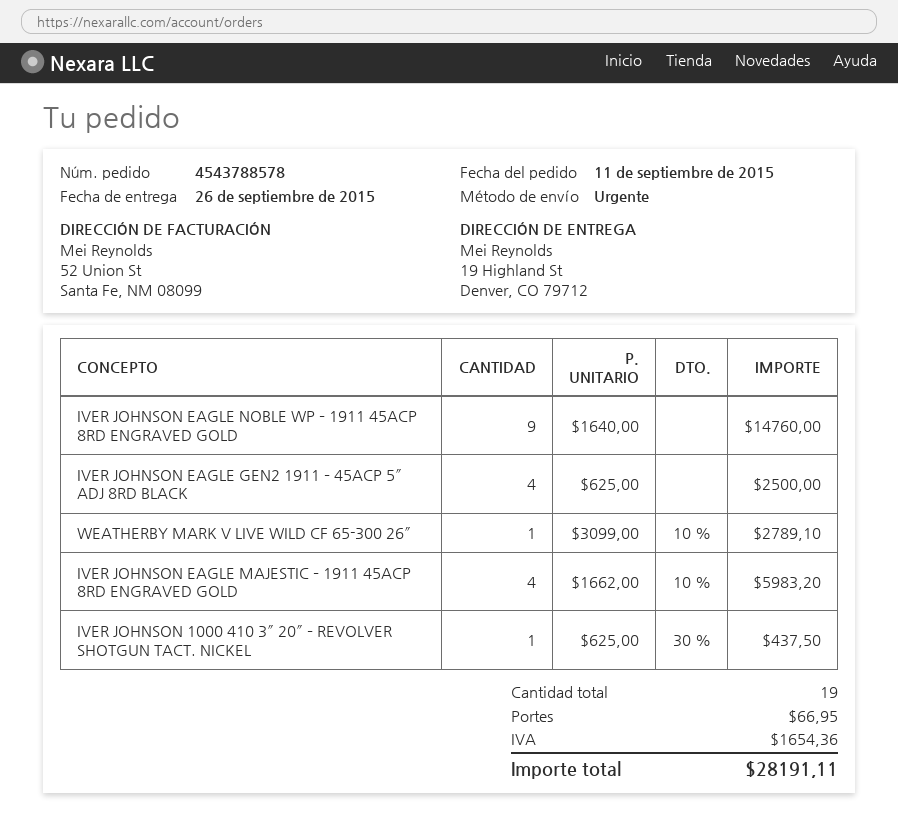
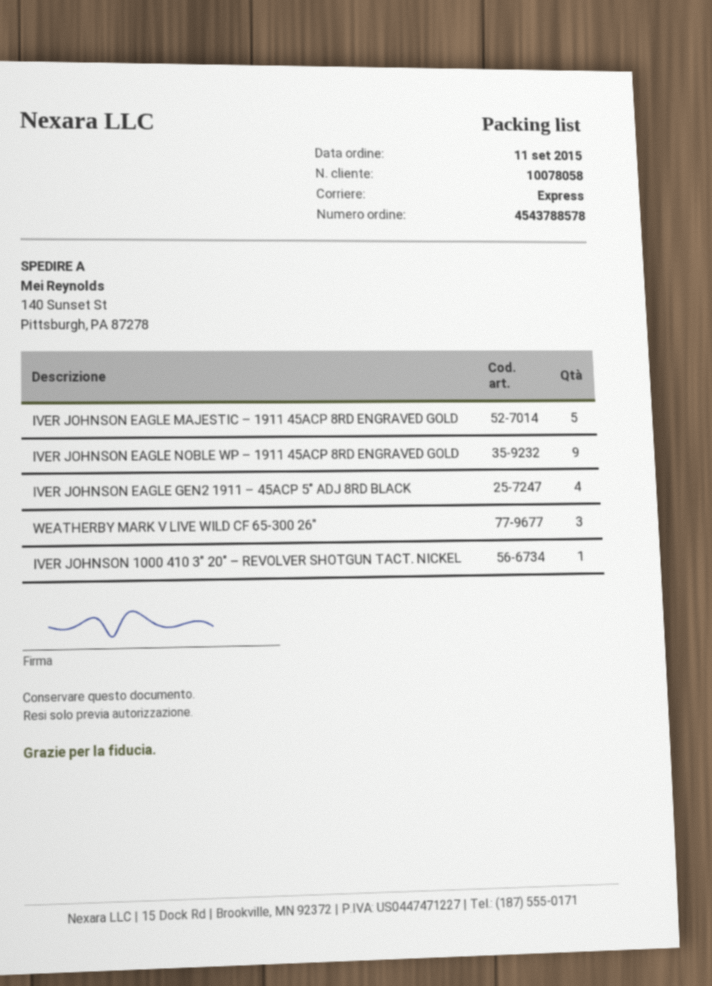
ship to: 19 Highland St, Denver, CO 79712 -> 140 Sunset St, Pittsburgh, PA 87278
WEATHERBY MARK V LIVE WILD CF 65-300 26″: 1 -> 3
IVER JOHNSON EAGLE MAJESTIC – 1911 45ACP 8RD ENGRAVED GOLD: 4 -> 5

